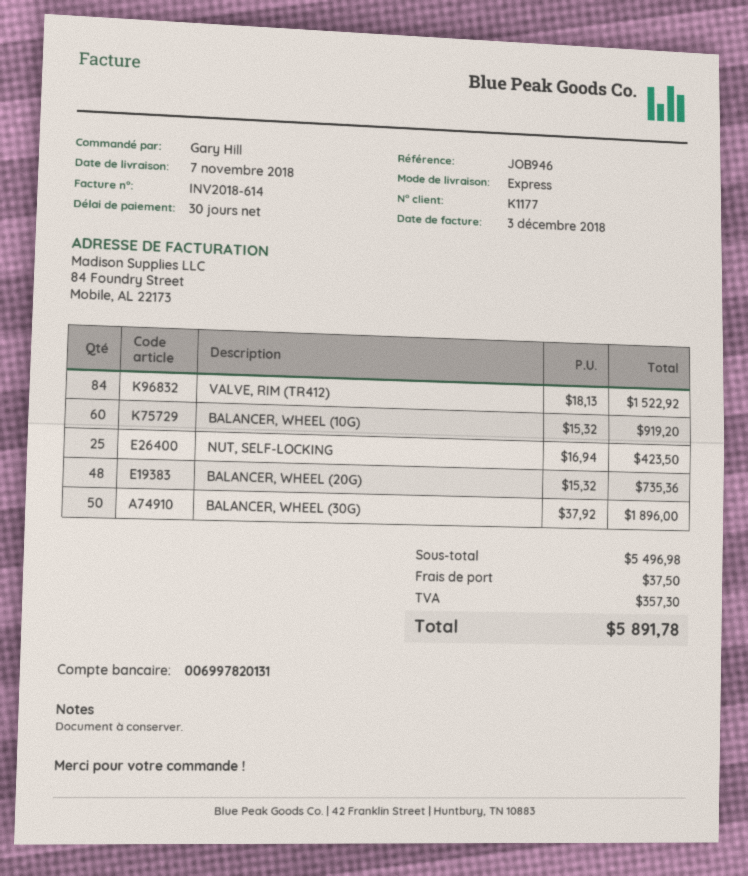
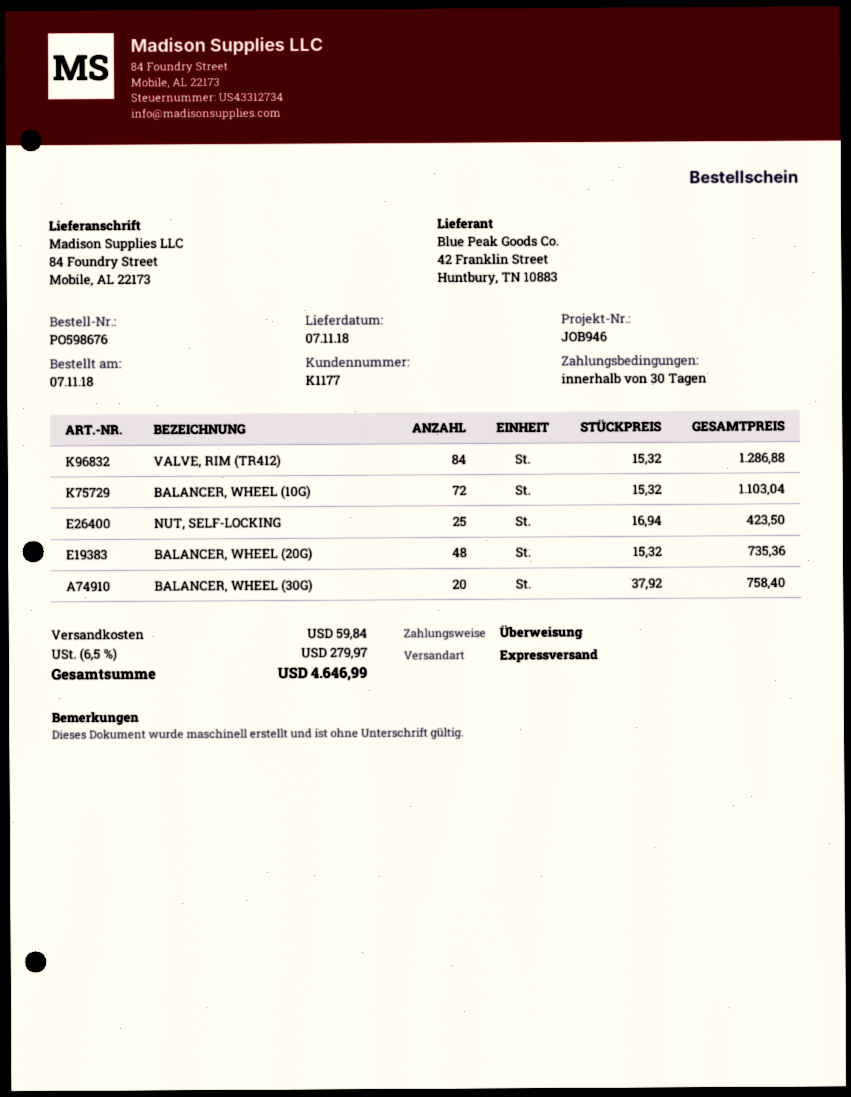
VALVE, RIM (TR412): 84 x 18.13 = 1522.92 -> 84 x 15.32 = 1286.88
BALANCER, WHEEL (10G): 60 x 15.32 = 919.20 -> 72 x 15.32 = 1103.04
BALANCER, WHEEL (30G): 50 x 37.92 = 1896.00 -> 20 x 37.92 = 758.40
shipping: 37.50 -> 59.84
tax: 357.30 -> 279.97
total: 5891.78 -> 4646.99

